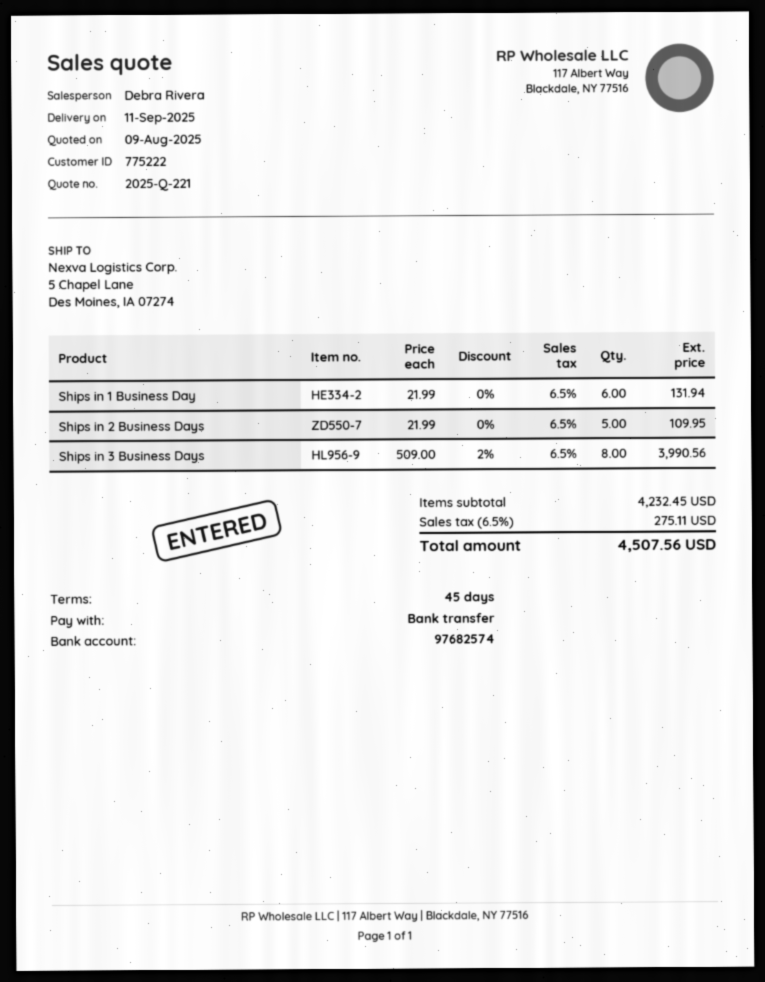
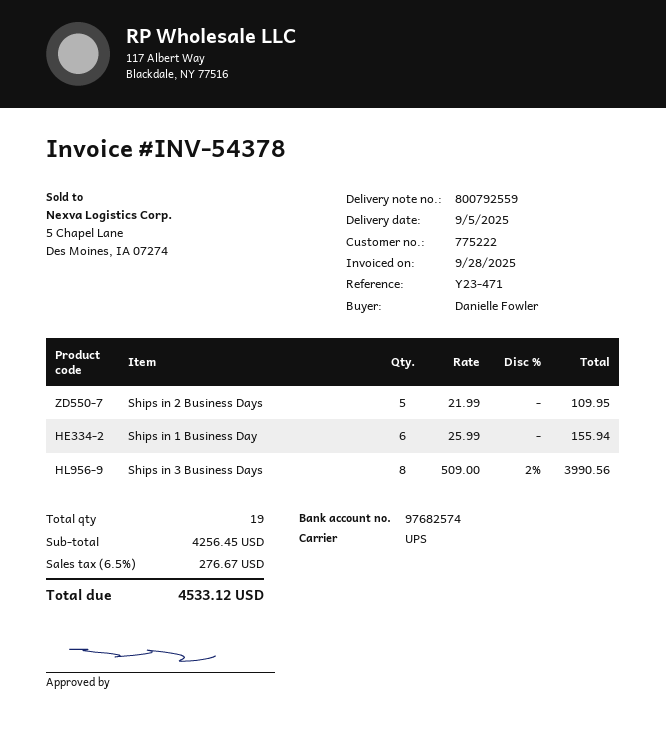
delivery date: 2025-09-11 -> 2025-09-05
Ships in 1 Business Day: 6 x 21.99 = 131.94 -> 6 x 25.99 = 155.94
subtotal: 4232.45 -> 4256.45
tax: 6.5% = 275.11 -> 6.5% = 276.67
total: 4507.56 -> 4533.12

